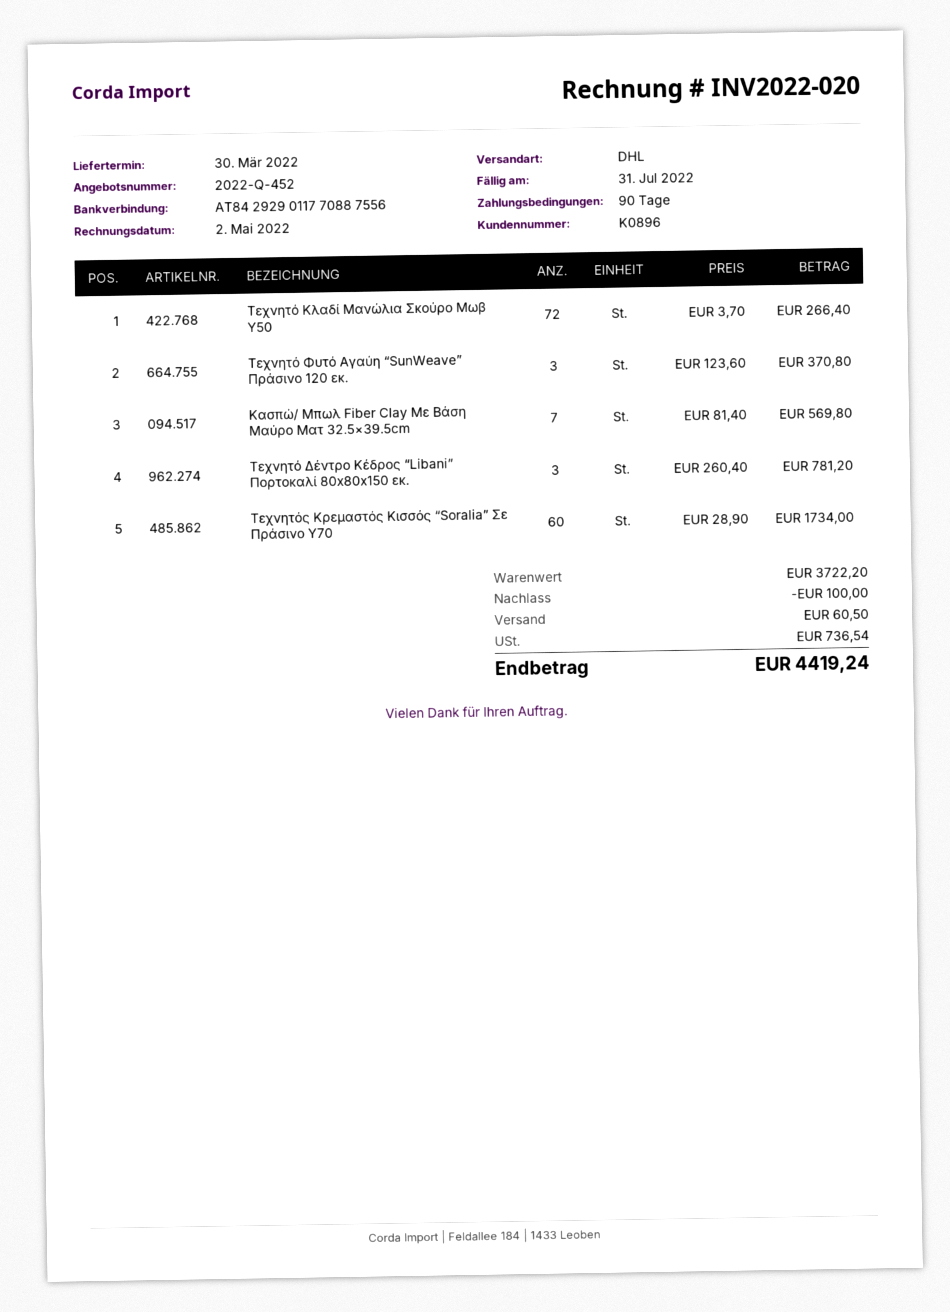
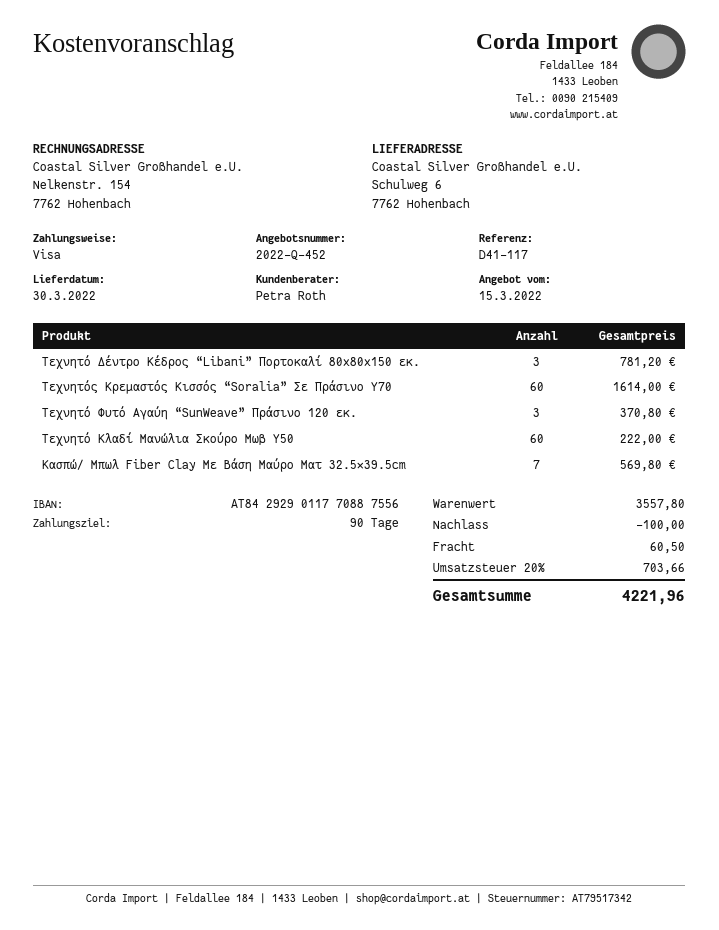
Τεχνητό Κλαδί Μανώλια Σκούρο Μωβ Υ50: 72 for 266.40 -> 60 for 222.00
Τεχνητός Κρεμαστός Κισσός “Soralia” Σε Πράσινο Υ70: 60 for 1734.00 -> 60 for 1614.00
subtotal: 3722.20 -> 3557.80
tax: 736.54 -> 703.66
total: 4419.24 -> 4221.96

